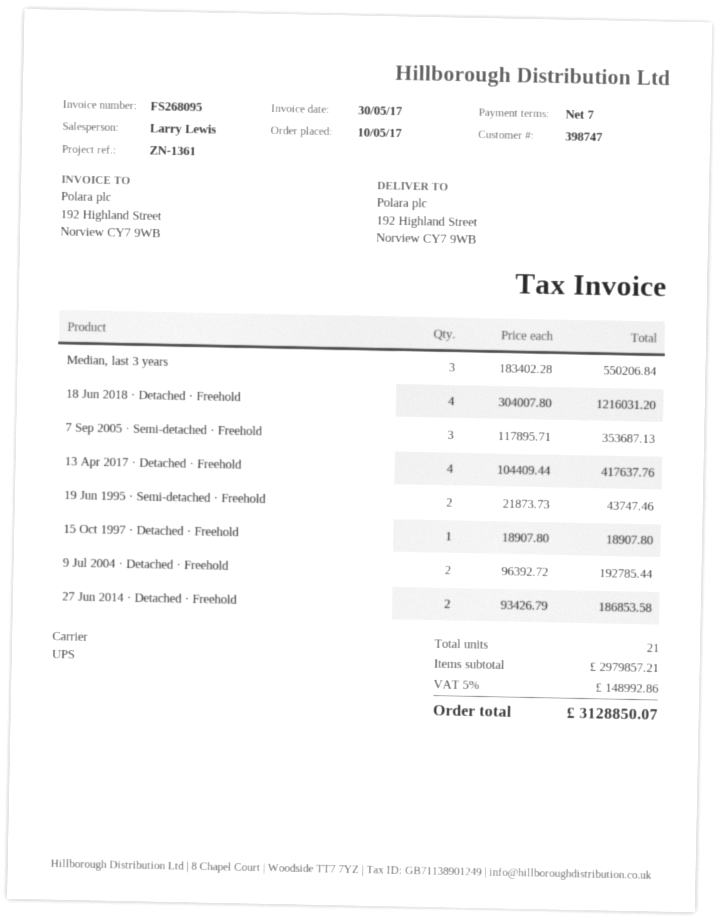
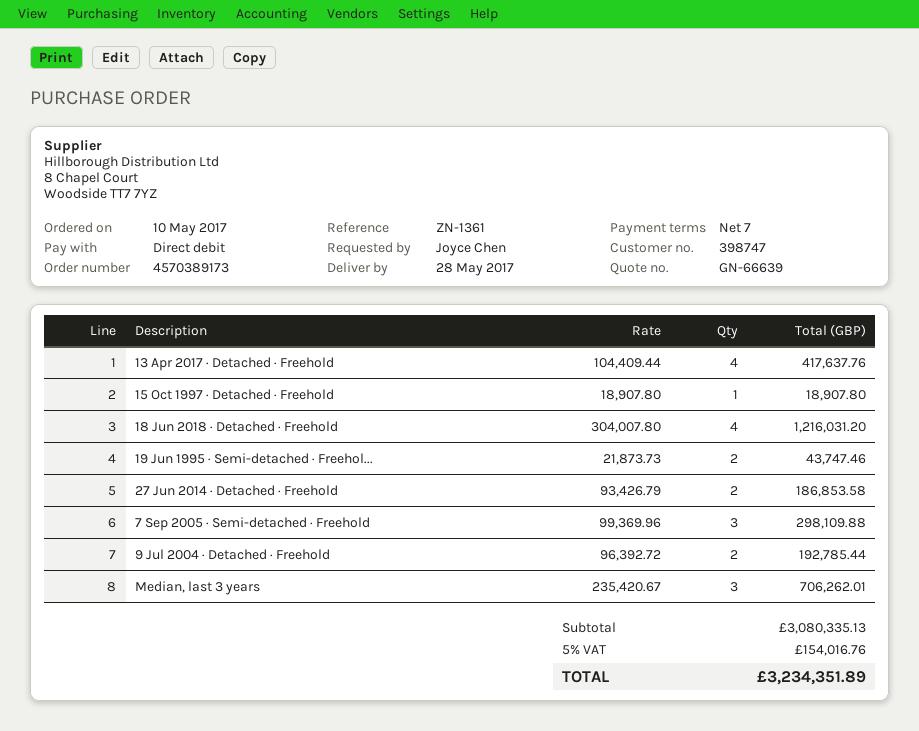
Median, last 3 years: 3 x 183402.28 = 550206.84 -> 3 x 235420.67 = 706262.01
7 Sep 2005 · Semi-detached · Freehold: 3 x 117895.71 = 353687.13 -> 3 x 99369.96 = 298109.88
subtotal: 2979857.21 -> 3080335.13
tax: 5% = 148992.86 -> 5% = 154016.76
total: 3128850.07 -> 3234351.89

